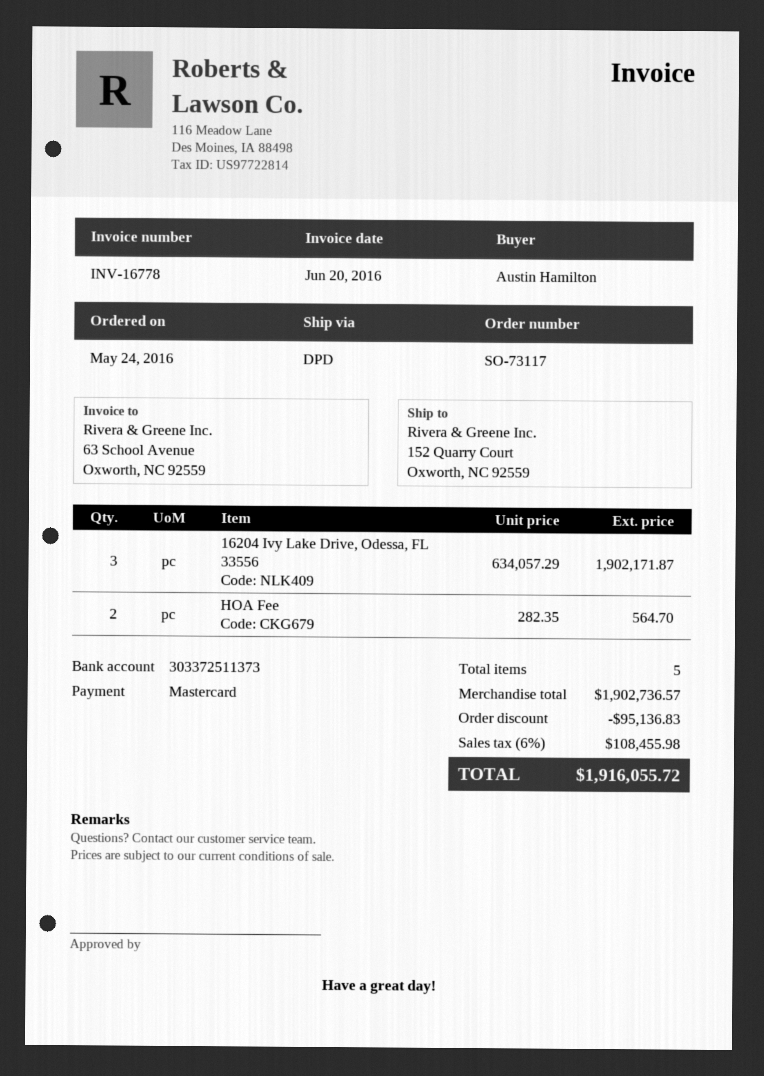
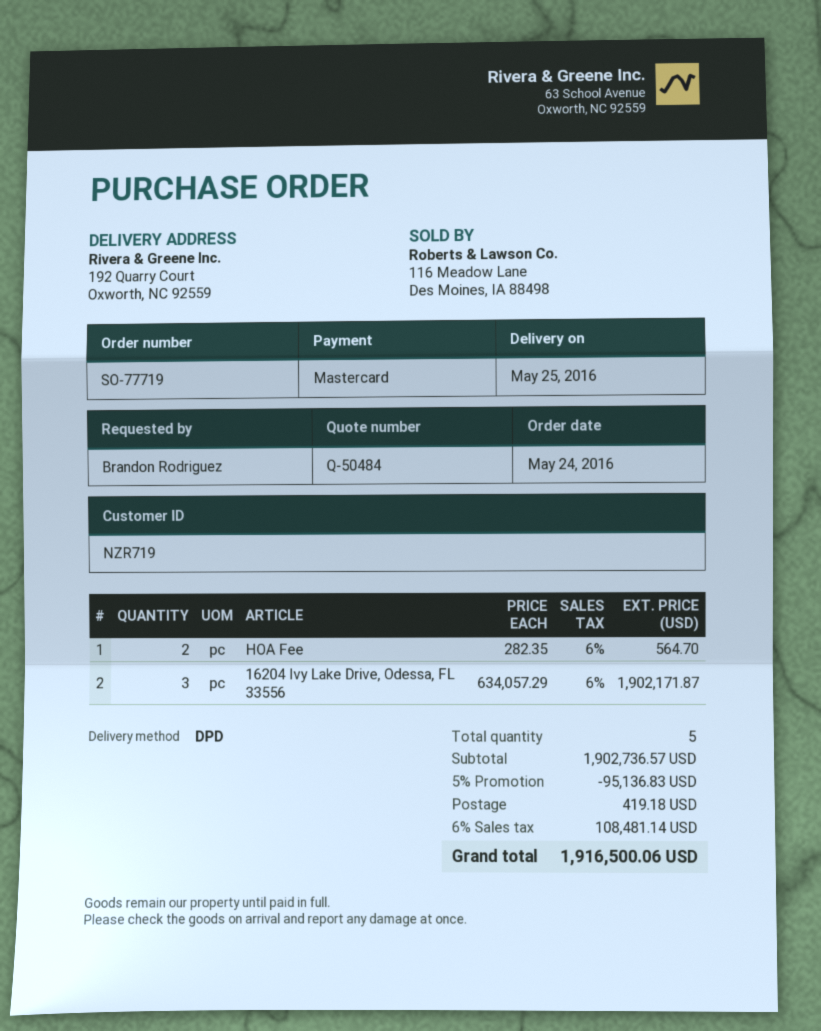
order number: SO-73117 -> SO-77719
ordered by: Austin Hamilton -> Brandon Rodriguez
ship to: 152 Quarry Court, Oxworth, NC 92559 -> 192 Quarry Court, Oxworth, NC 92559
shipping: none -> 419.18
tax: 6% = 108455.98 -> 6% = 108481.14
total: 1916055.72 -> 1916500.06

